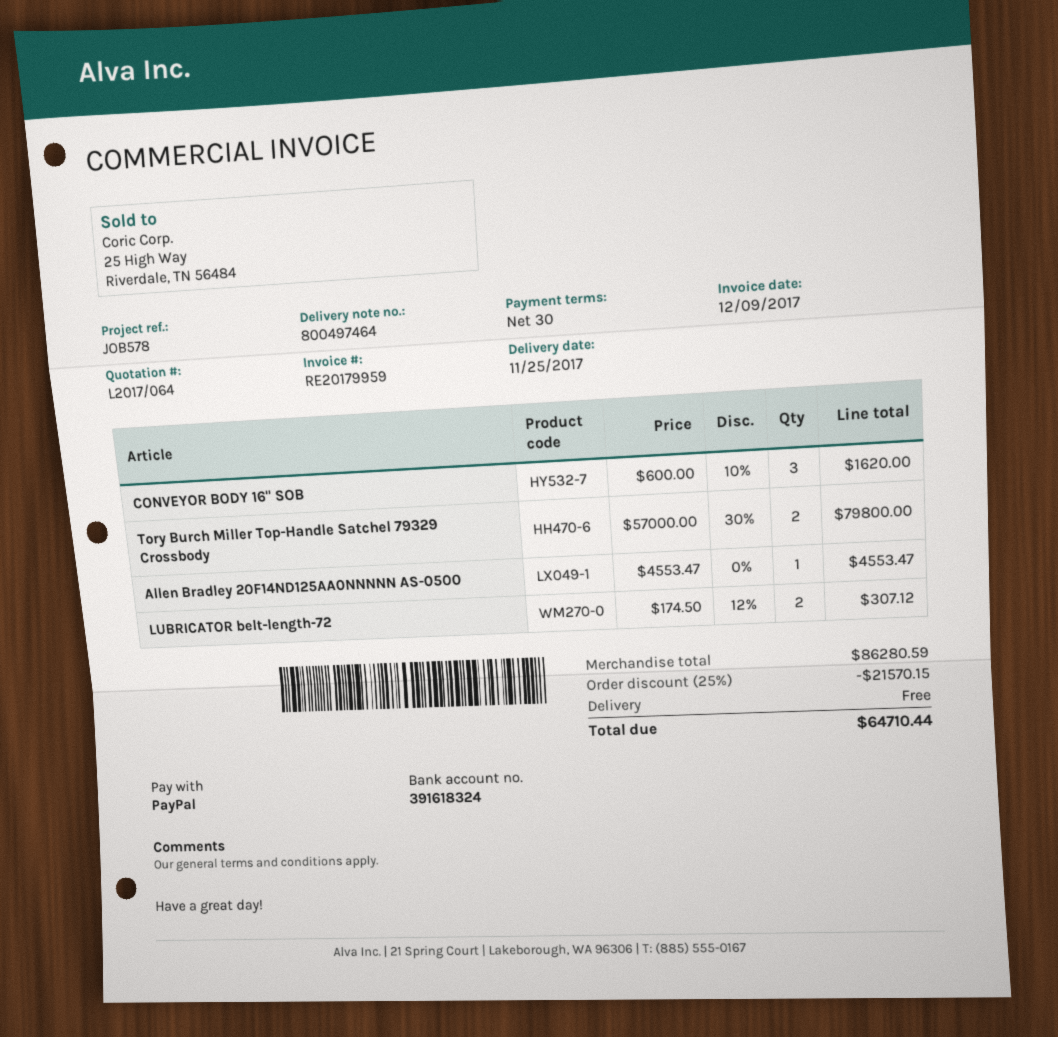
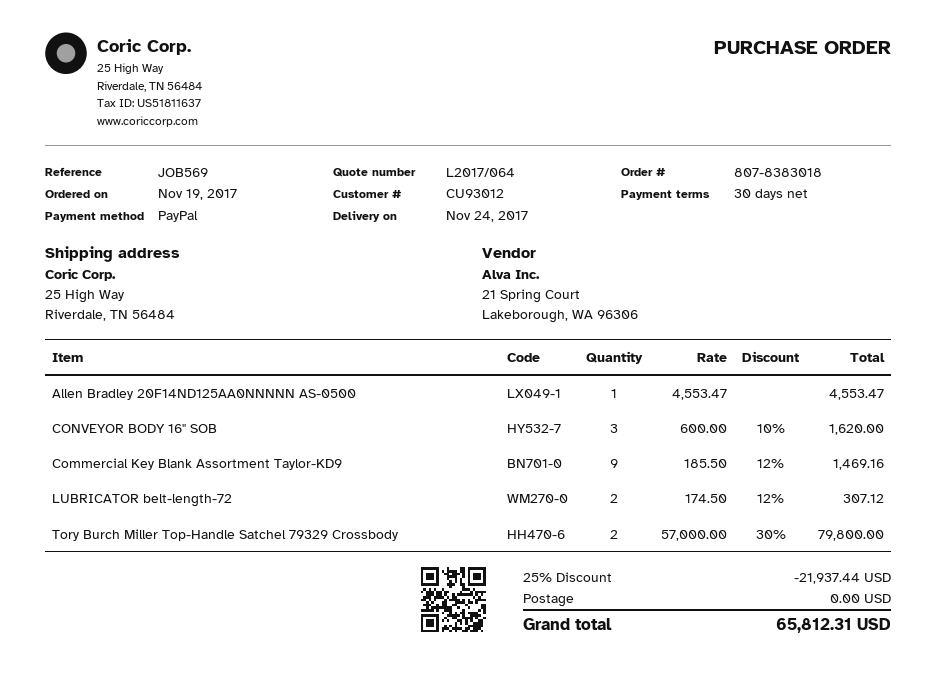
delivery date: 2017-11-25 -> 2017-11-24
reference: JOB578 -> JOB569
Commercial Key Blank Assortment Taylor-KD9: none -> 9 x 185.50 - 12% = 1469.16
discount: 25% = 21570.15 -> 25% = 21937.44
total: 64710.44 -> 65812.31

